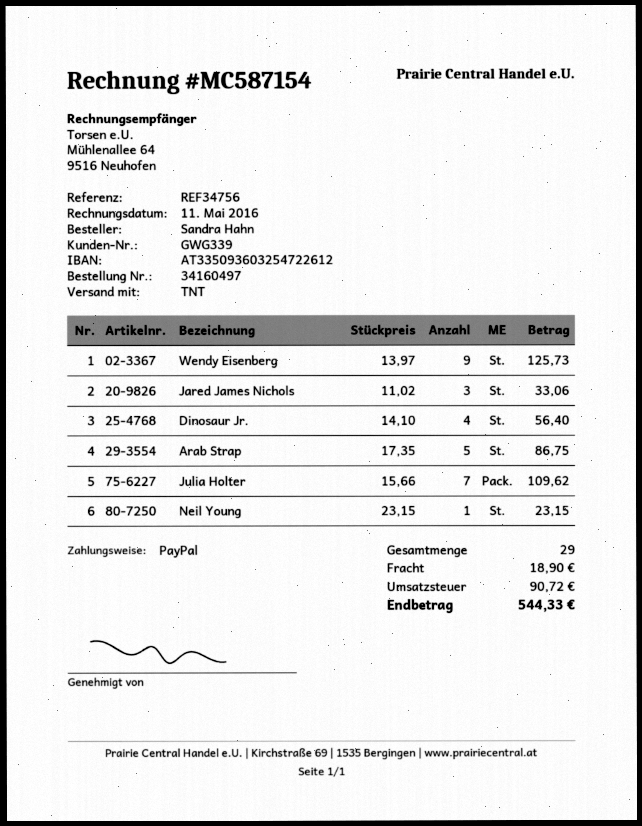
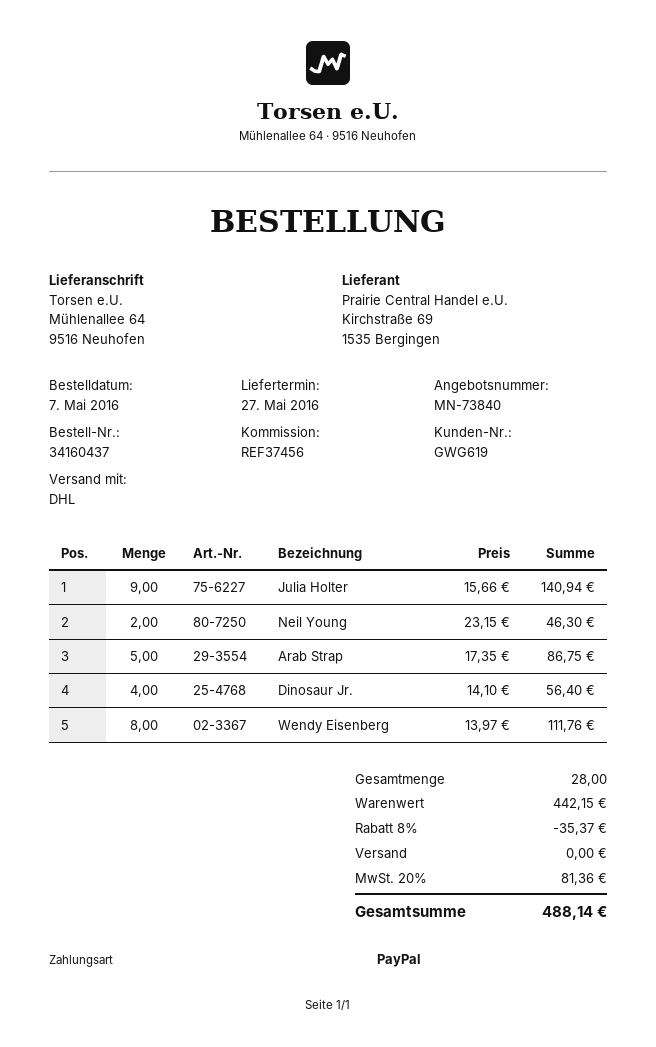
order number: 34160497 -> 34160437
customer number: GWG339 -> GWG619
reference: REF34756 -> REF37456
shipping method: TNT -> DHL
Wendy Eisenberg: 9 x 13.97 = 125.73 -> 8 x 13.97 = 111.76
Jared James Nichols: 3 x 11.02 = 33.06 -> none
Julia Holter: 7 x 15.66 = 109.62 -> 9 x 15.66 = 140.94
Neil Young: 1 x 23.15 = 23.15 -> 2 x 23.15 = 46.30
total quantity: 29 -> 28
discount: none -> 8% = 35.37
shipping: 18.90 -> 0.00
tax: 90.72 -> 81.36
total: 544.33 -> 488.14

